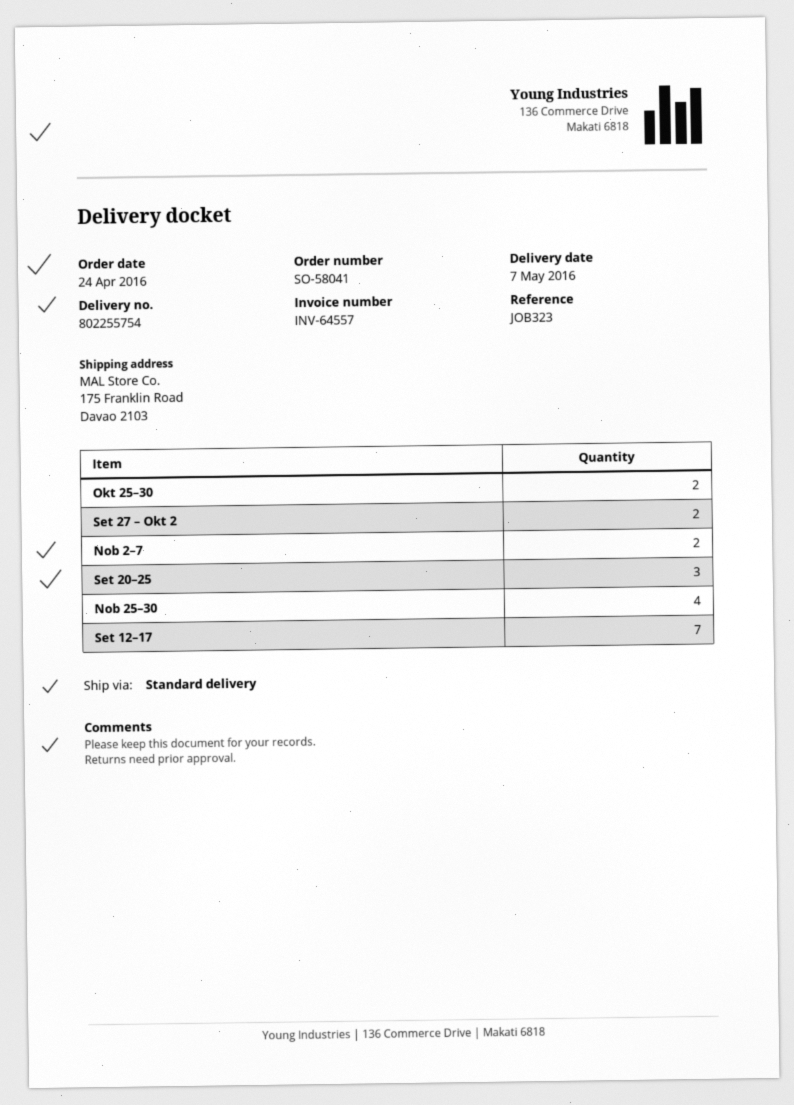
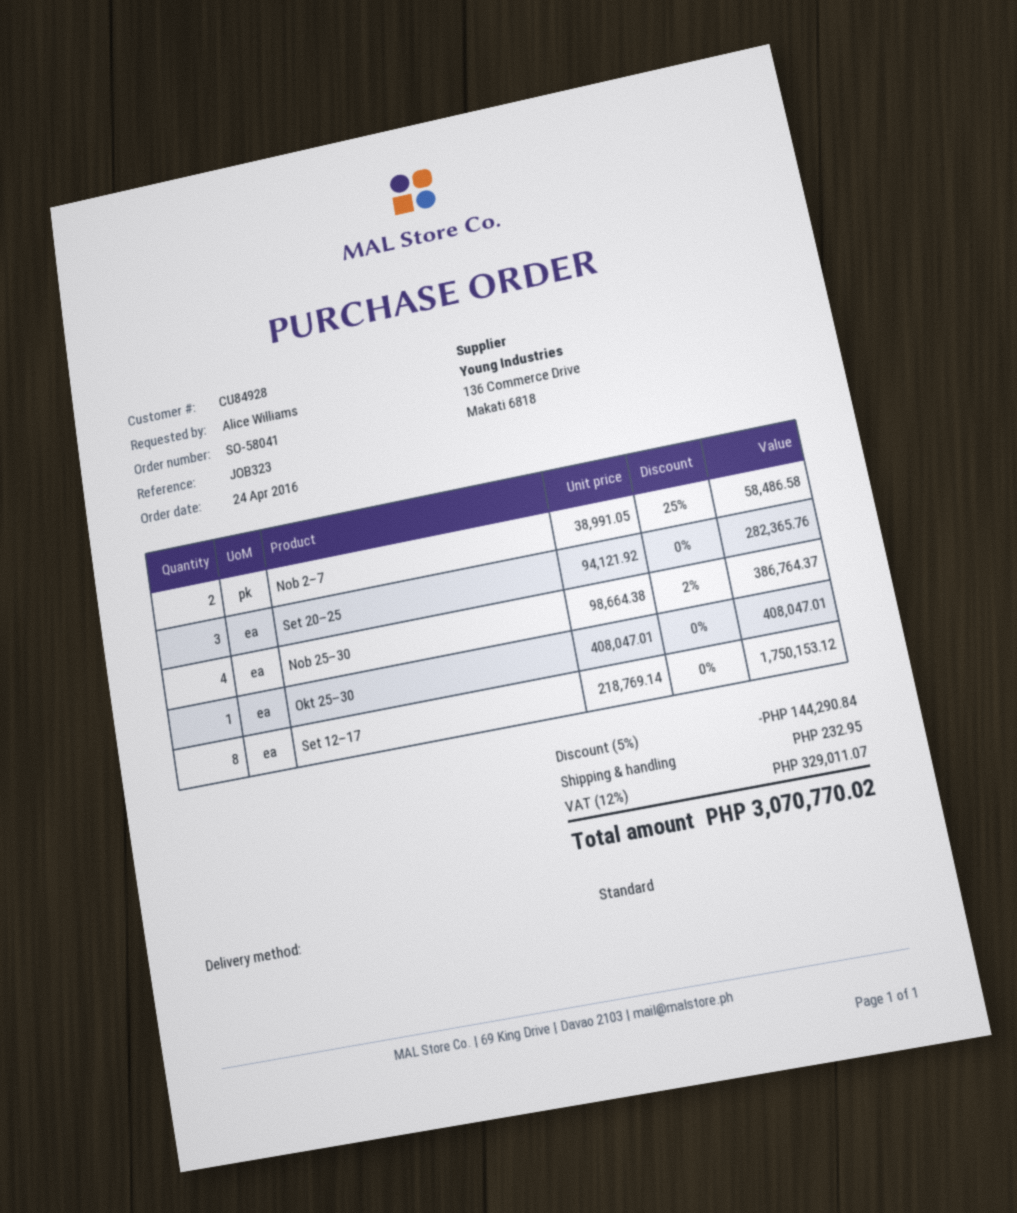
Okt 25–30: 2 -> 1
Set 27 – Okt 2: 2 -> none
Set 12–17: 7 -> 8

